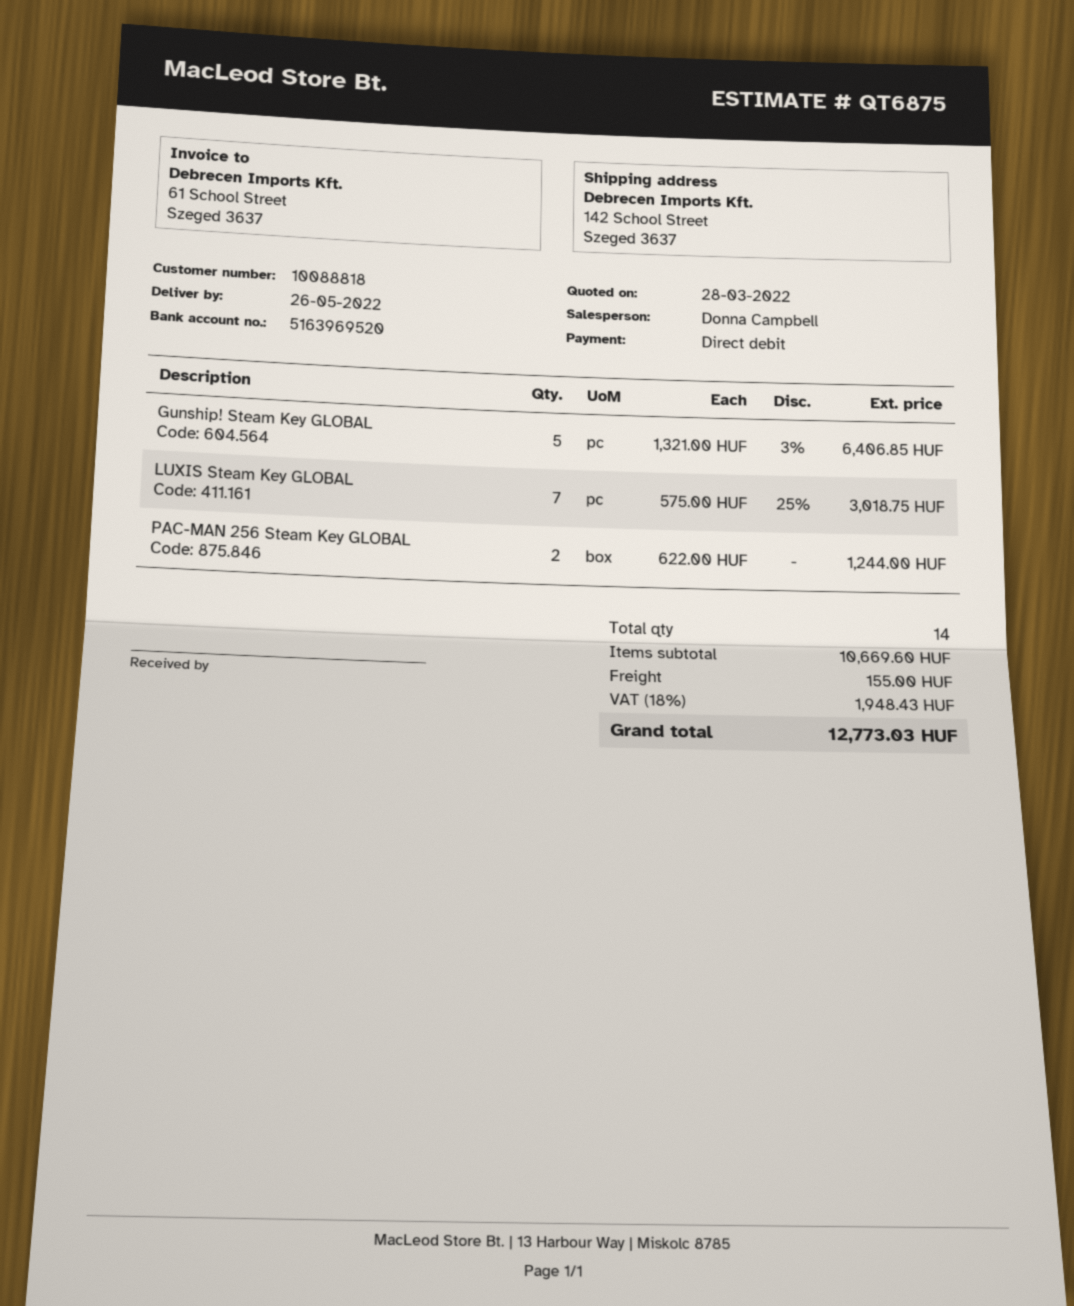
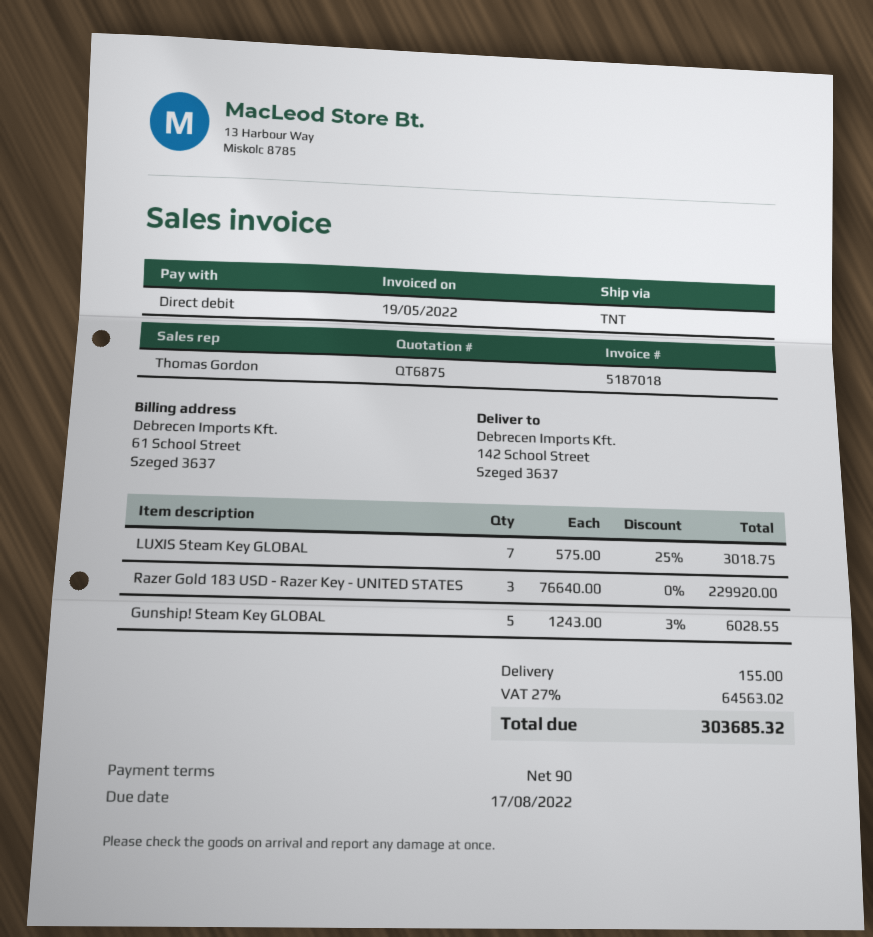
sales rep: Donna Campbell -> Thomas Gordon
Gunship! Steam Key GLOBAL: 5 x 1321.00 - 3% = 6406.85 -> 5 x 1243.00 - 3% = 6028.55
PAC-MAN 256 Steam Key GLOBAL: 2 x 622.00 = 1244.00 -> none
Razer Gold 183 USD - Razer Key - UNITED STATES: none -> 3 x 76640.00 = 229920.00
tax: 18% = 1948.43 -> 27% = 64563.02
total: 12773.03 -> 303685.32

